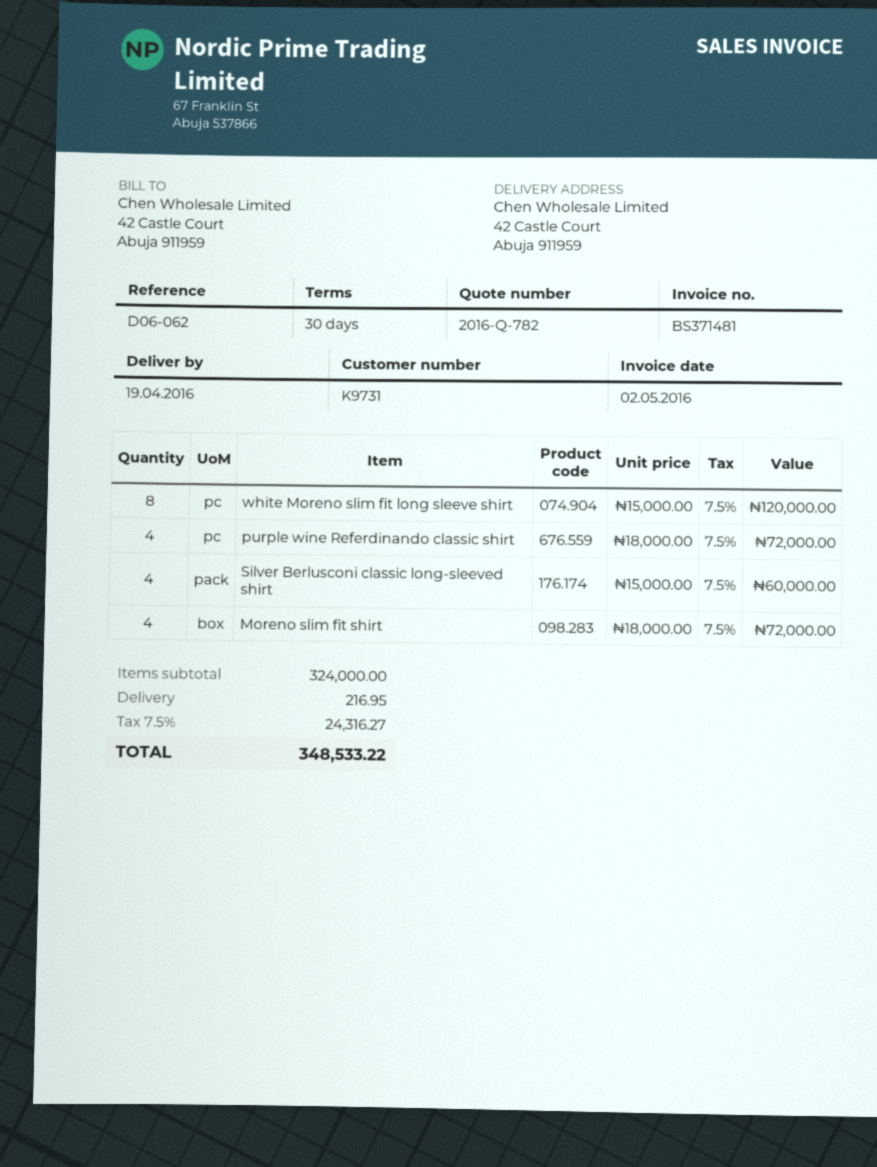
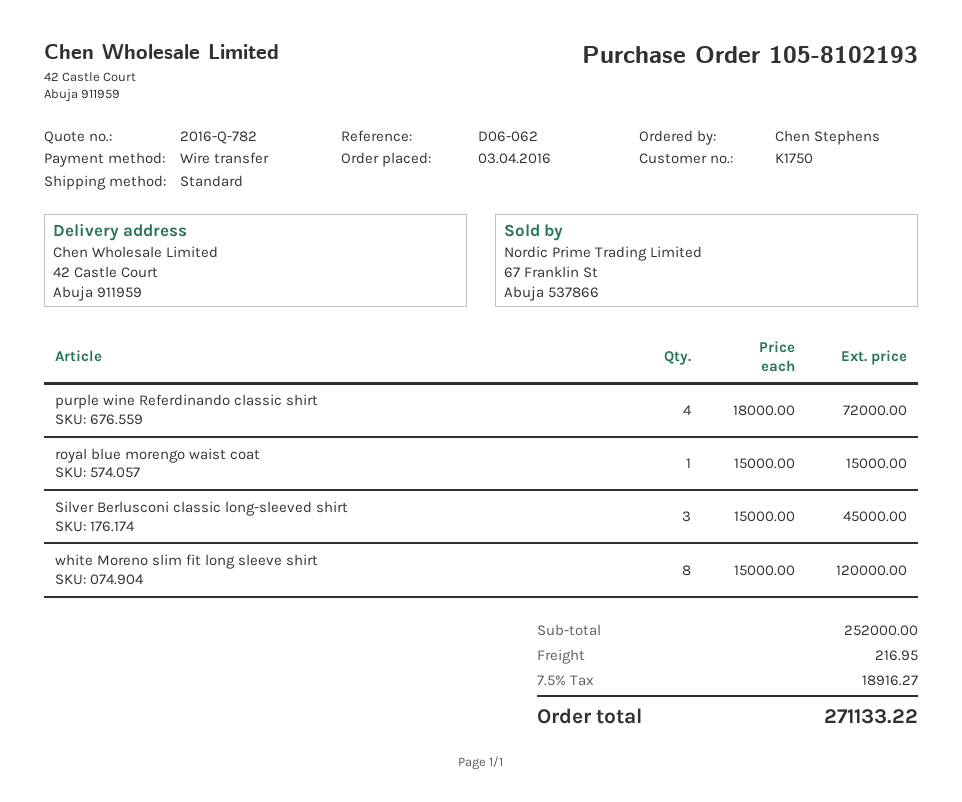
customer number: K9731 -> K1750
Silver Berlusconi classic long-sleeved shirt: 4 x 15000.00 = 60000.00 -> 3 x 15000.00 = 45000.00
Moreno slim fit shirt: 4 x 18000.00 = 72000.00 -> none
royal blue morengo waist coat: none -> 1 x 15000.00 = 15000.00
subtotal: 324000.00 -> 252000.00
tax: 7.5% = 24316.27 -> 7.5% = 18916.27
total: 348533.22 -> 271133.22

